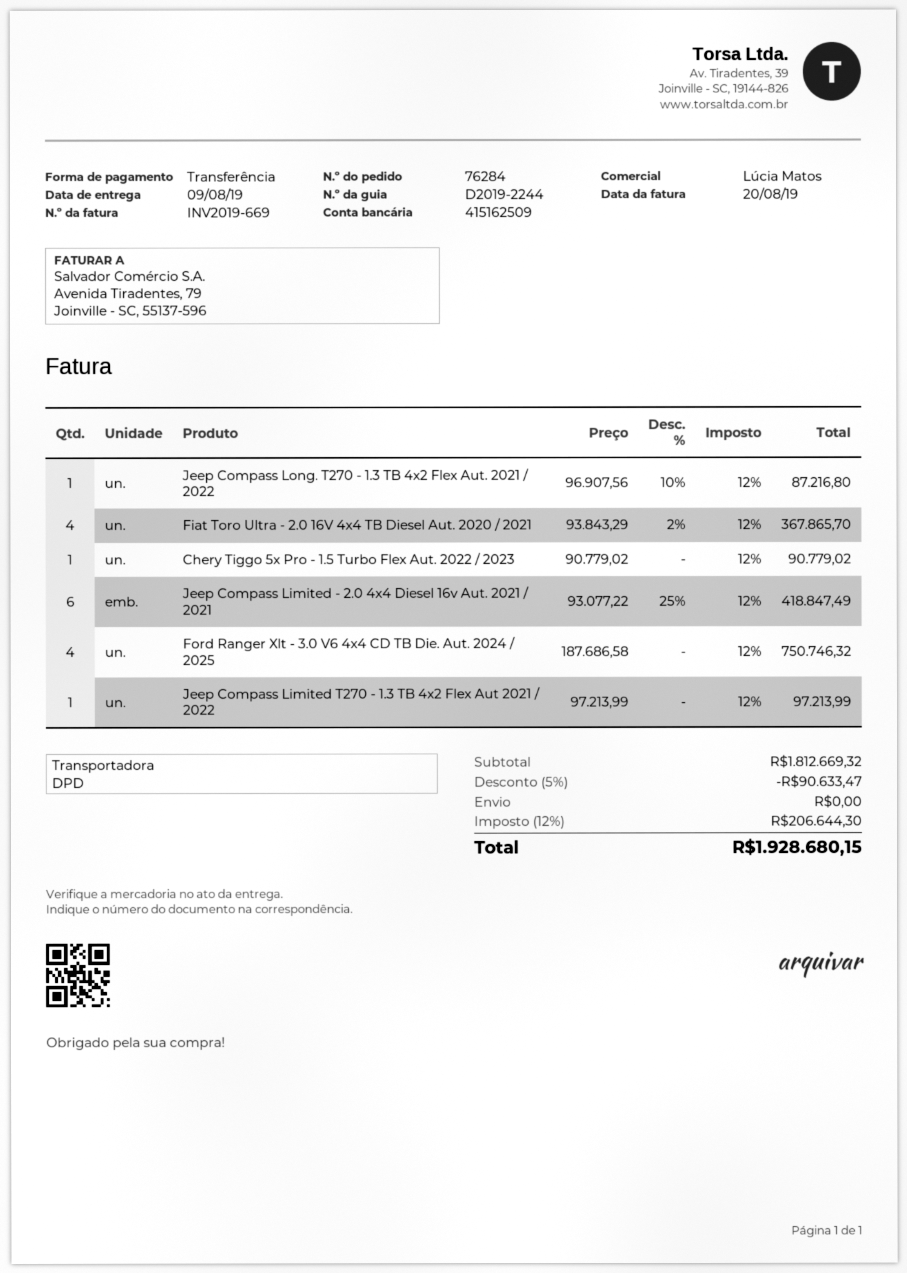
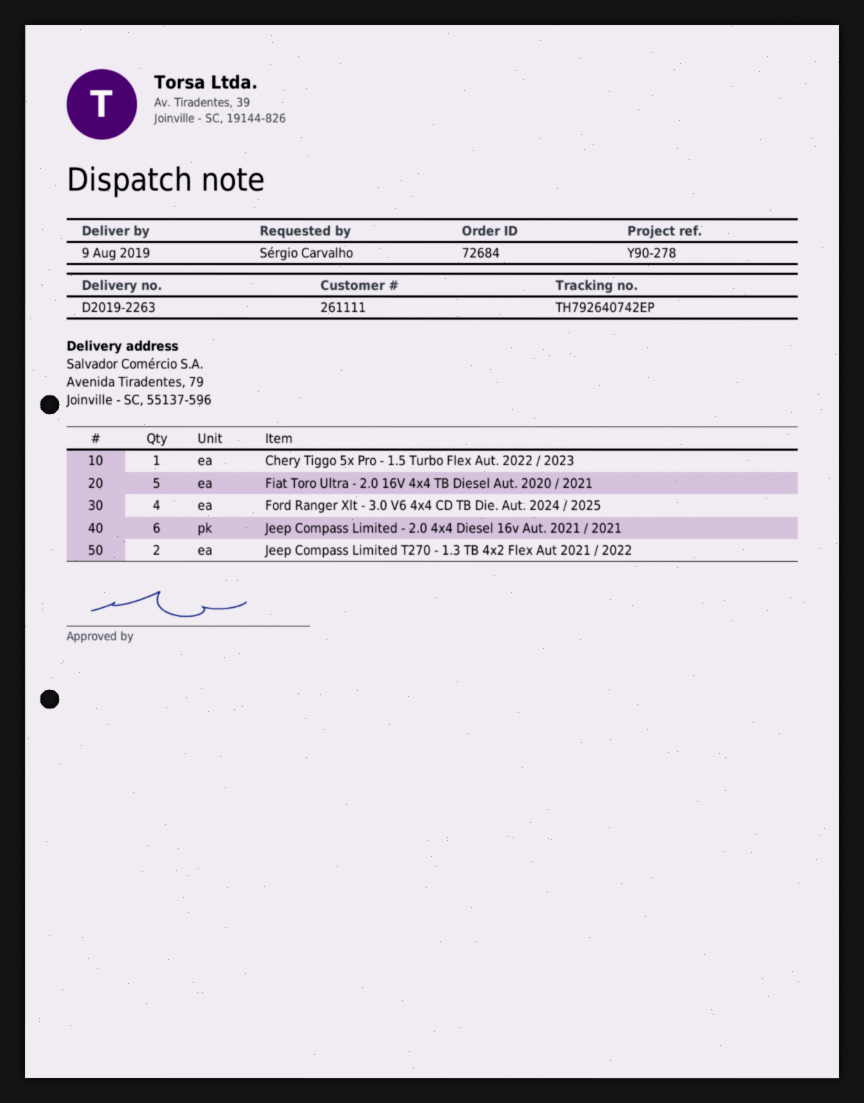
order number: 76284 -> 72684
delivery note number: D2019-2244 -> D2019-2263
Jeep Compass Long. T270 - 1.3 TB 4x2 Flex Aut. 2021 / 2022: 1 -> none
Fiat Toro Ultra - 2.0 16V 4x4 TB Diesel Aut. 2020 / 2021: 4 -> 5
Jeep Compass Limited T270 - 1.3 TB 4x2 Flex Aut 2021 / 2022: 1 -> 2

